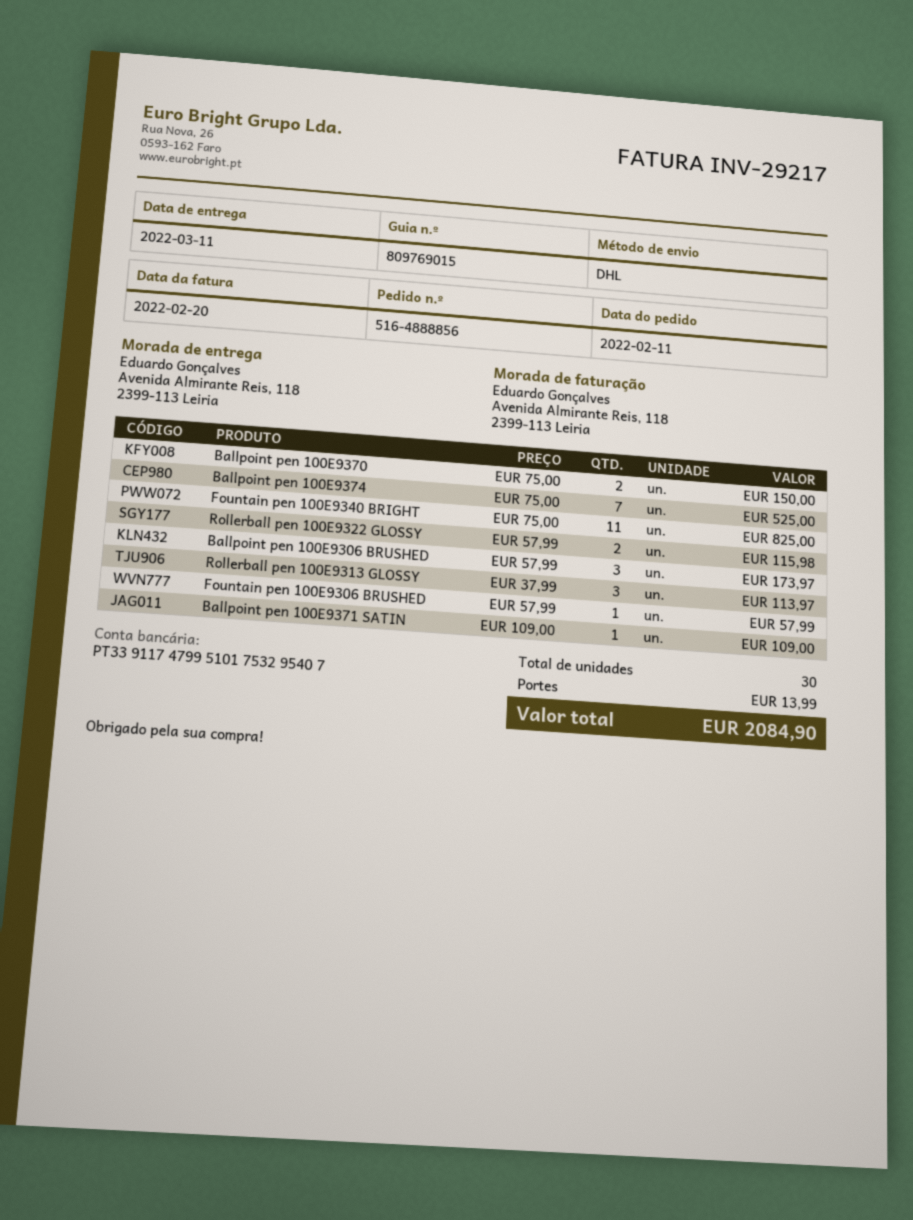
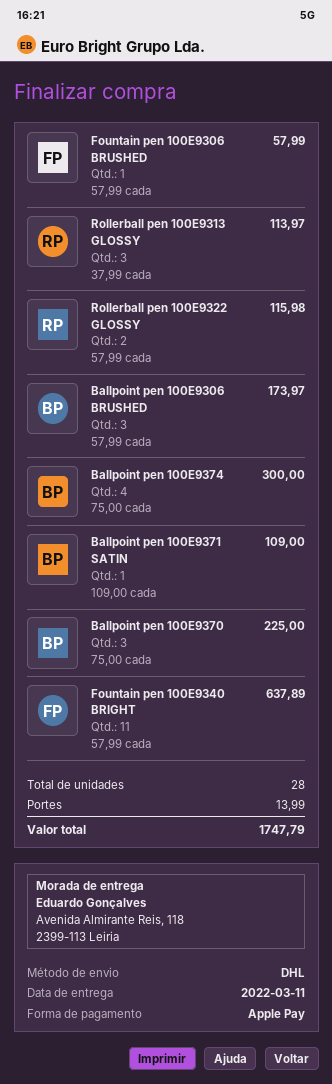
Ballpoint pen 100E9370: 2 x 75.00 = 150.00 -> 3 x 75.00 = 225.00
Ballpoint pen 100E9374: 7 x 75.00 = 525.00 -> 4 x 75.00 = 300.00
Fountain pen 100E9340 BRIGHT: 11 x 75.00 = 825.00 -> 11 x 57.99 = 637.89
total quantity: 30 -> 28
total: 2084.90 -> 1747.79

